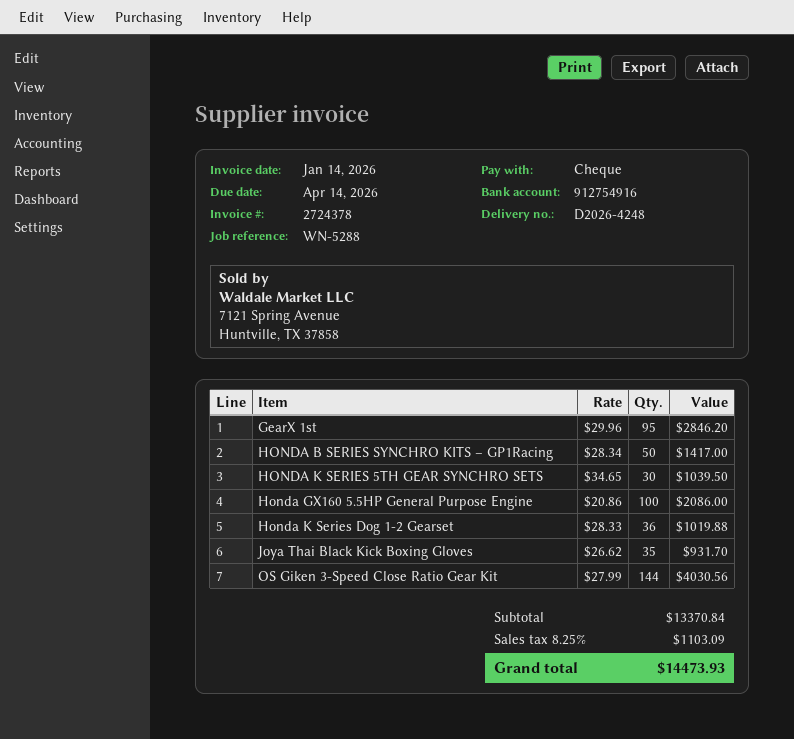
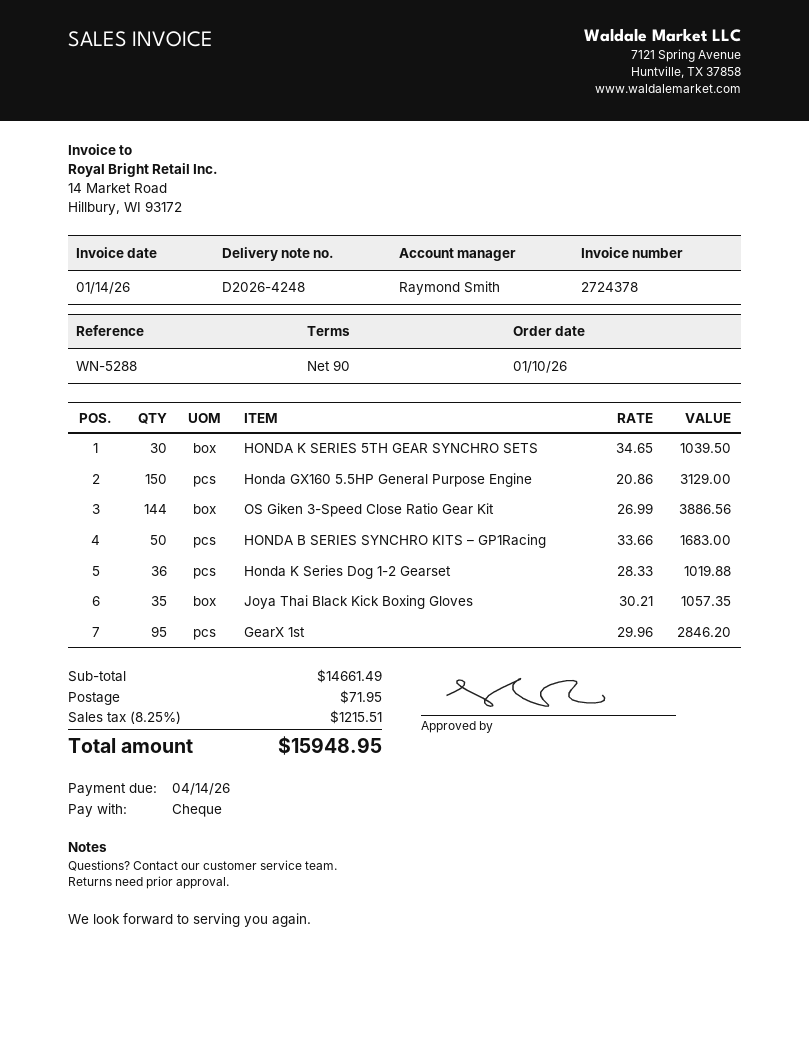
HONDA B SERIES SYNCHRO KITS – GP1Racing: 50 x 28.34 = 1417.00 -> 50 x 33.66 = 1683.00
Honda GX160 5.5HP General Purpose Engine: 100 x 20.86 = 2086.00 -> 150 x 20.86 = 3129.00
Joya Thai Black Kick Boxing Gloves: 35 x 26.62 = 931.70 -> 35 x 30.21 = 1057.35
OS Giken 3-Speed Close Ratio Gear Kit: 144 x 27.99 = 4030.56 -> 144 x 26.99 = 3886.56
subtotal: 13370.84 -> 14661.49
shipping: none -> 71.95
tax: 8.25% = 1103.09 -> 8.25% = 1215.51
total: 14473.93 -> 15948.95

